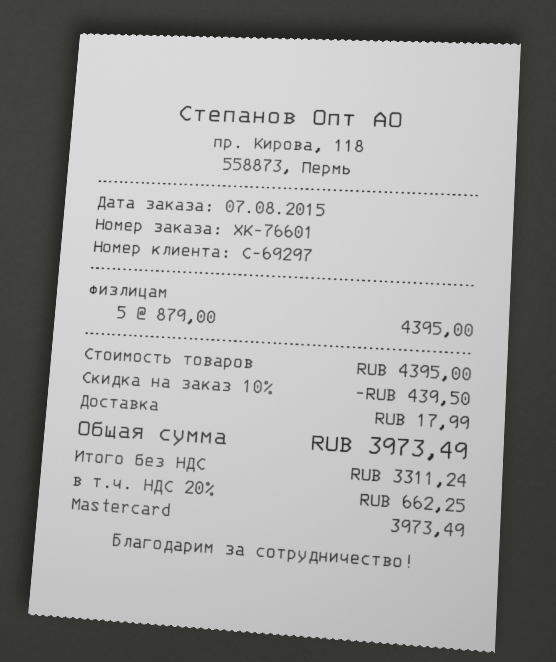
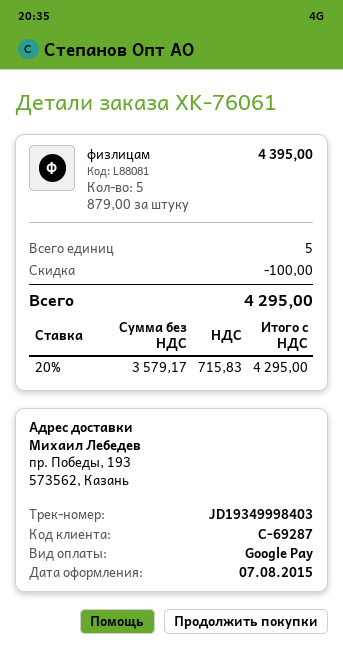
order number: XK-76601 -> XK-76061
customer number: C-69297 -> C-69287
payment method: Mastercard -> Google Pay
discount: 439.50 -> 100.00
shipping: 17.99 -> none
net: 3311.24 -> 3579.17
tax: 20% = 662.25 -> 20% = 715.83
total: 3973.49 -> 4295.00

